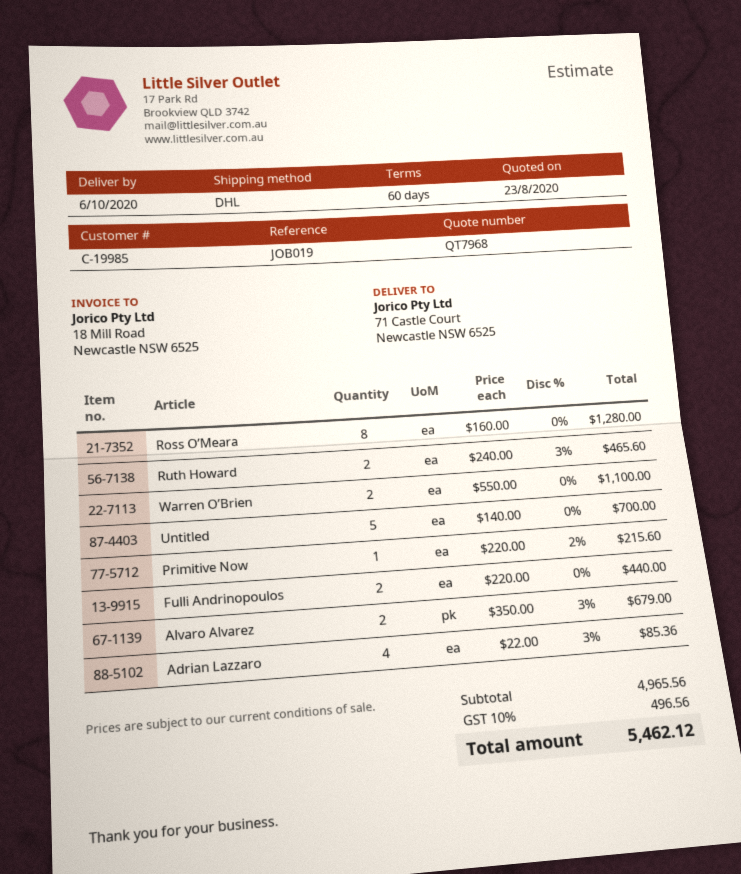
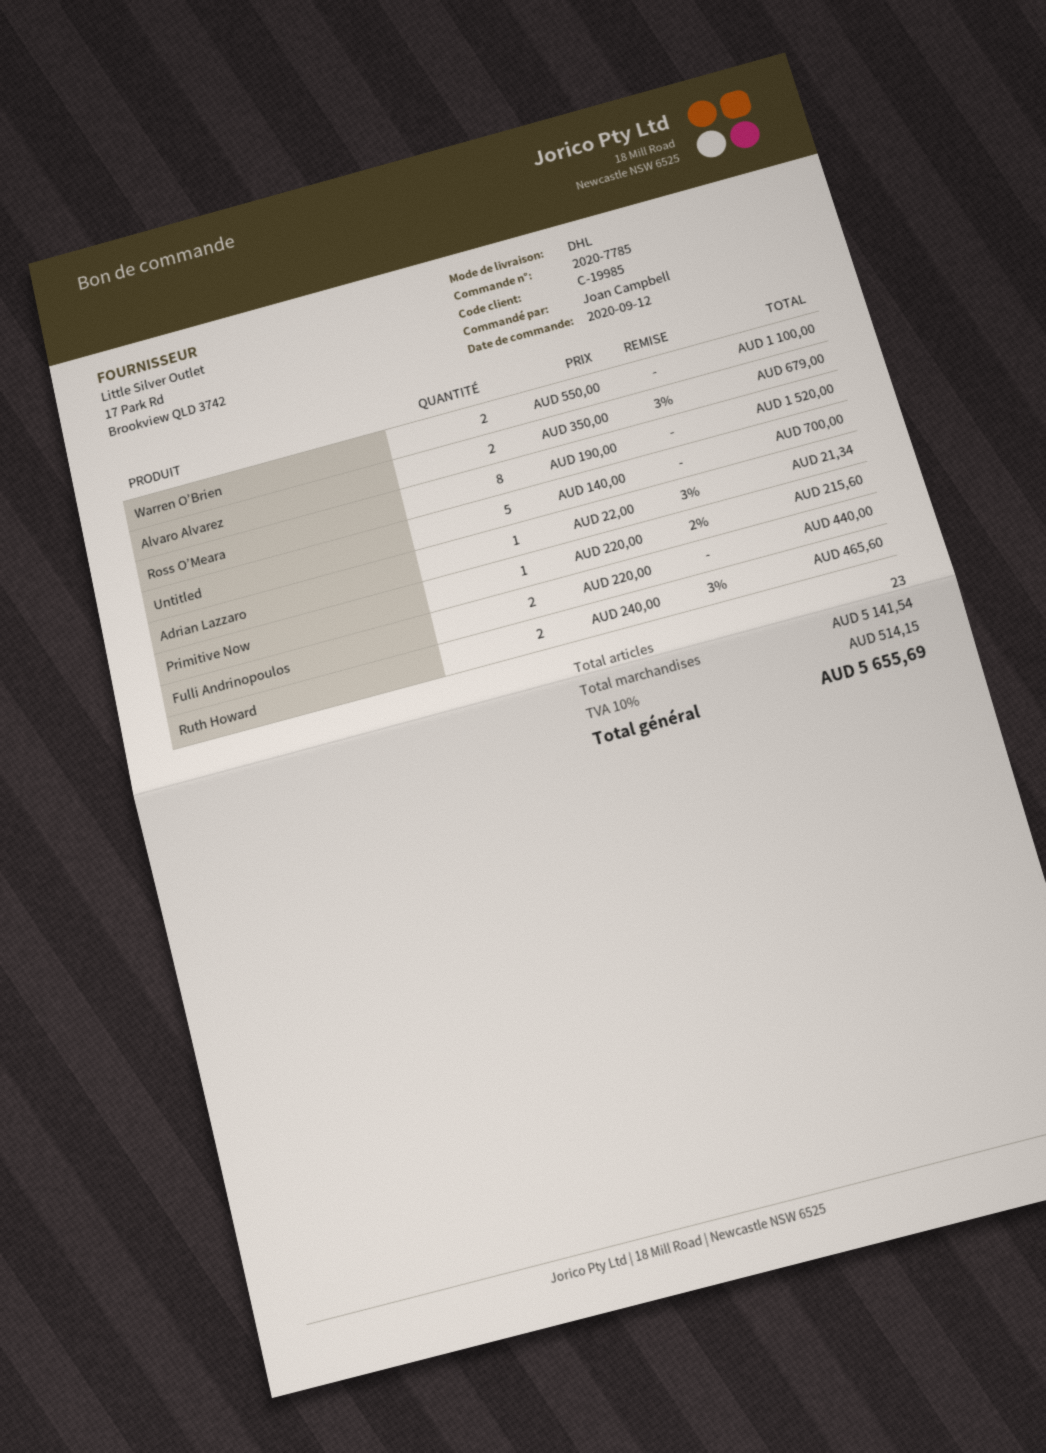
Ross O’Meara: 8 x 160.00 = 1280.00 -> 8 x 190.00 = 1520.00
Adrian Lazzaro: 4 x 22.00 - 3% = 85.36 -> 1 x 22.00 - 3% = 21.34
subtotal: 4965.56 -> 5141.54
tax: 10% = 496.56 -> 10% = 514.15
total: 5462.12 -> 5655.69

